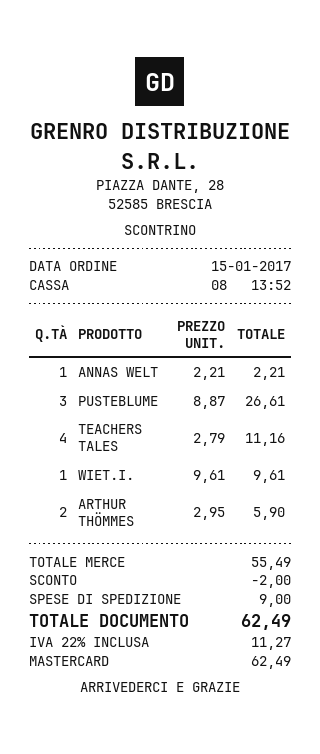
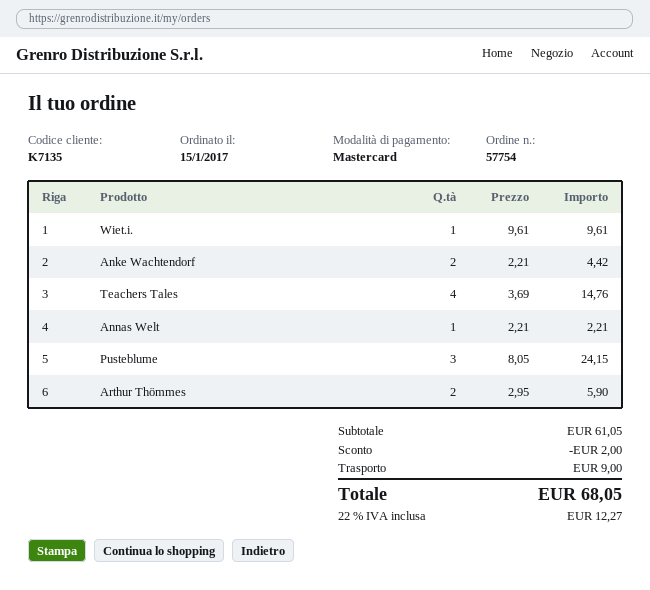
PUSTEBLUME: 3 x 8.87 = 26.61 -> 3 x 8.05 = 24.15
TEACHERS TALES: 4 x 2.79 = 11.16 -> 4 x 3.69 = 14.76
Anke Wachtendorf: none -> 2 x 2.21 = 4.42
subtotal: 55.49 -> 61.05
tax: 22% = 11.27 -> 22% = 12.27
total: 62.49 -> 68.05

